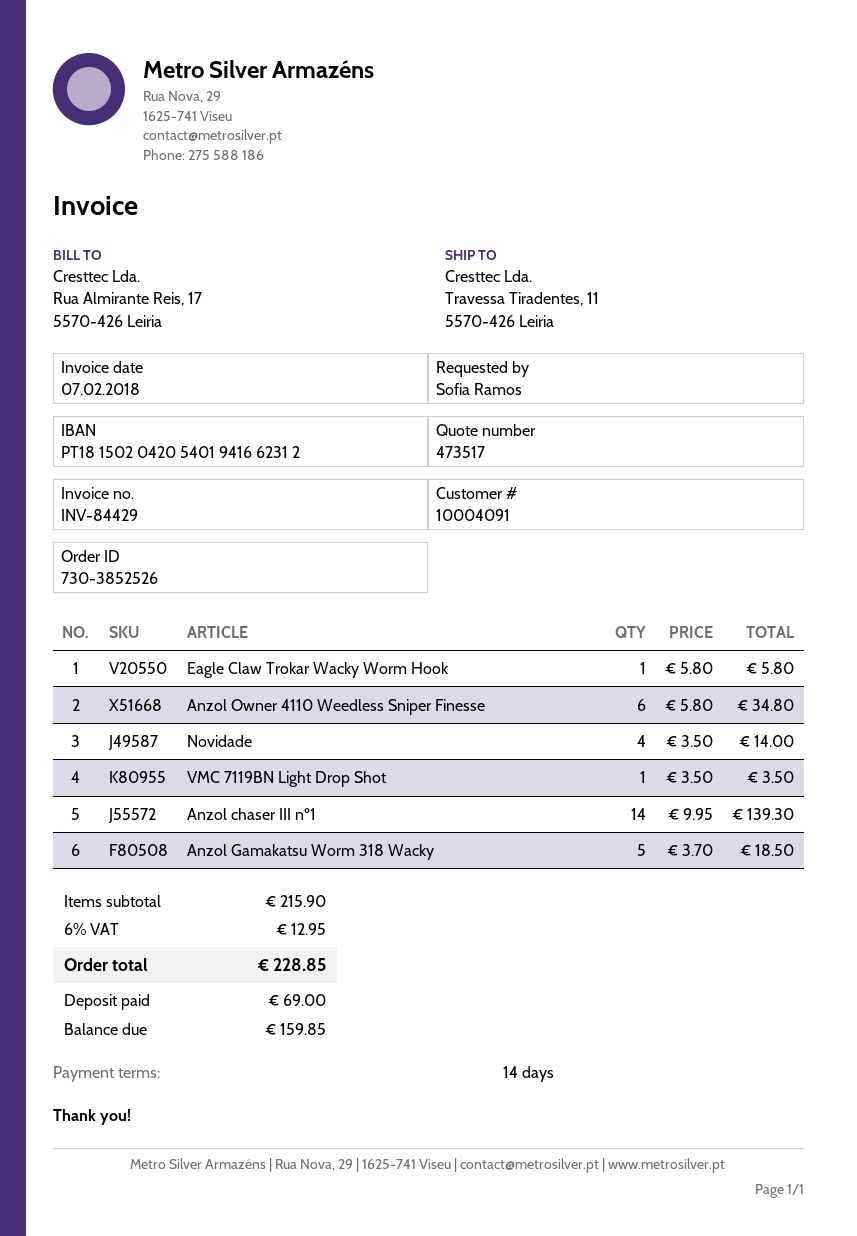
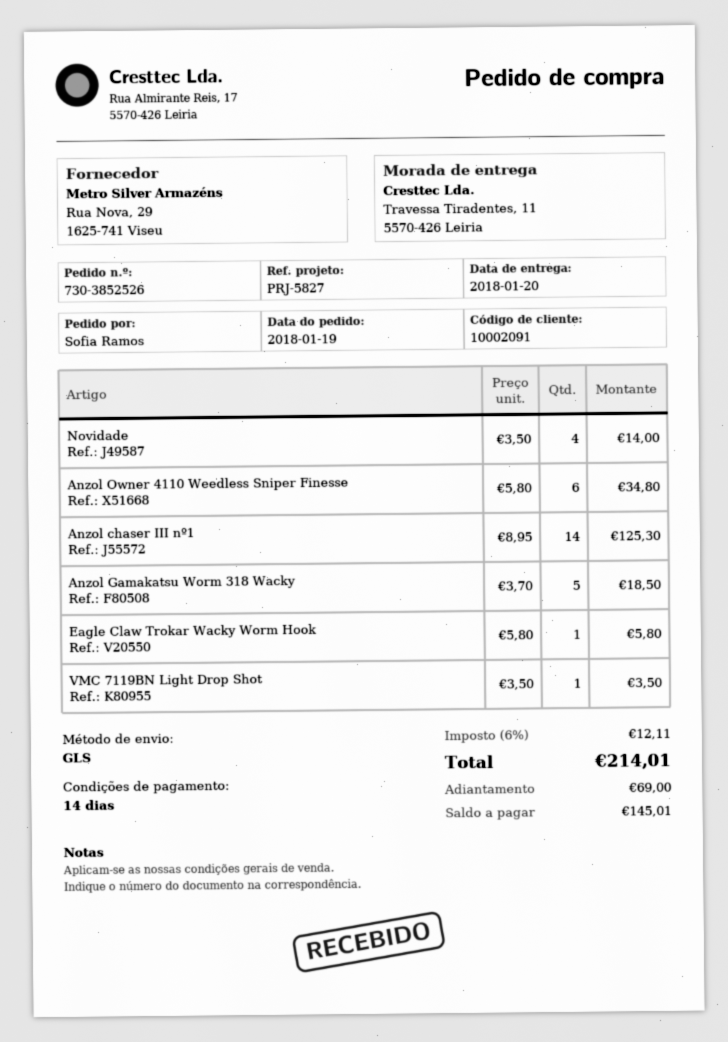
customer number: 10004091 -> 10002091
Anzol chaser III nº1: 14 x 9.95 = 139.30 -> 14 x 8.95 = 125.30
tax: 6% = 12.95 -> 6% = 12.11
total: 228.85 -> 214.01
balance: 159.85 -> 145.01

